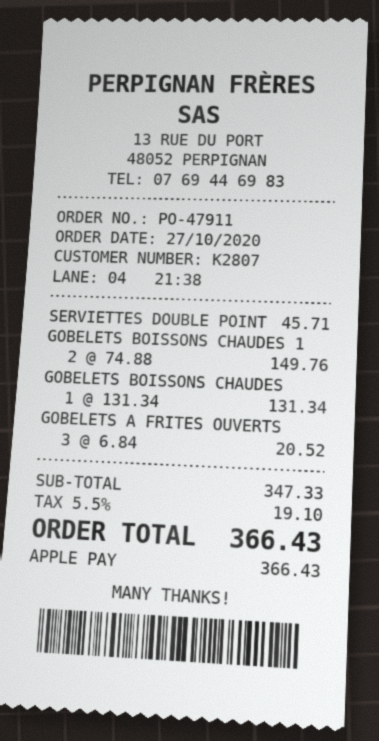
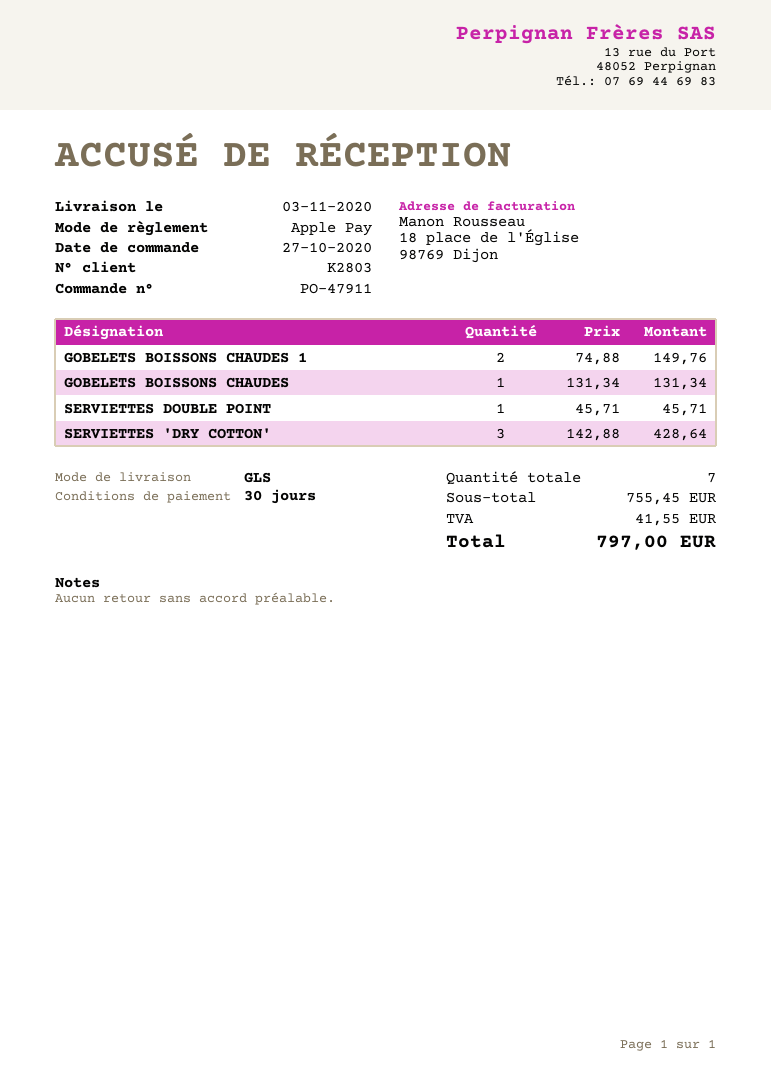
customer number: K2807 -> K2803
GOBELETS A FRITES OUVERTS: 3 x 6.84 = 20.52 -> none
SERVIETTES 'DRY COTTON': none -> 3 x 142.88 = 428.64
subtotal: 347.33 -> 755.45
tax: 19.10 -> 41.55
total: 366.43 -> 797.00

